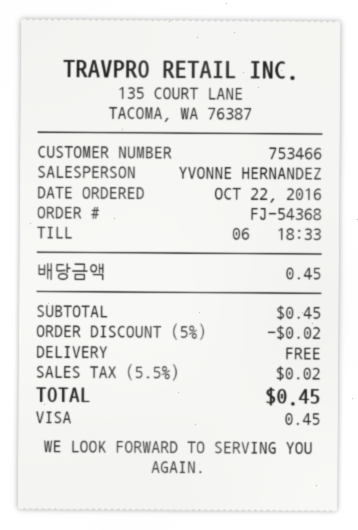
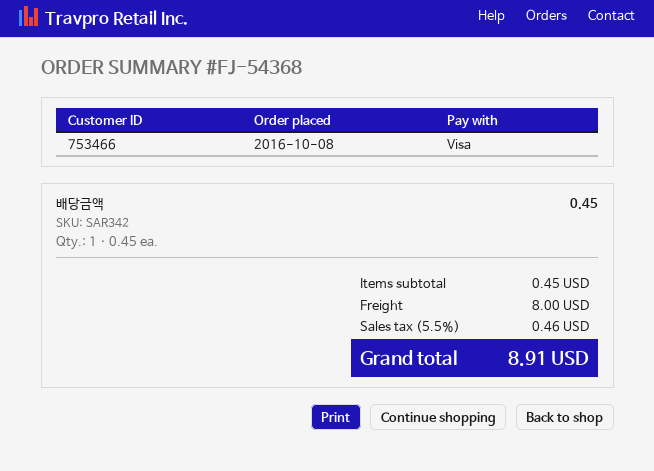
order date: 2016-10-22 -> 2016-10-08
discount: 5% = 0.02 -> none
shipping: 0.00 -> 8.00
tax: 5.5% = 0.02 -> 5.5% = 0.46
total: 0.45 -> 8.91

